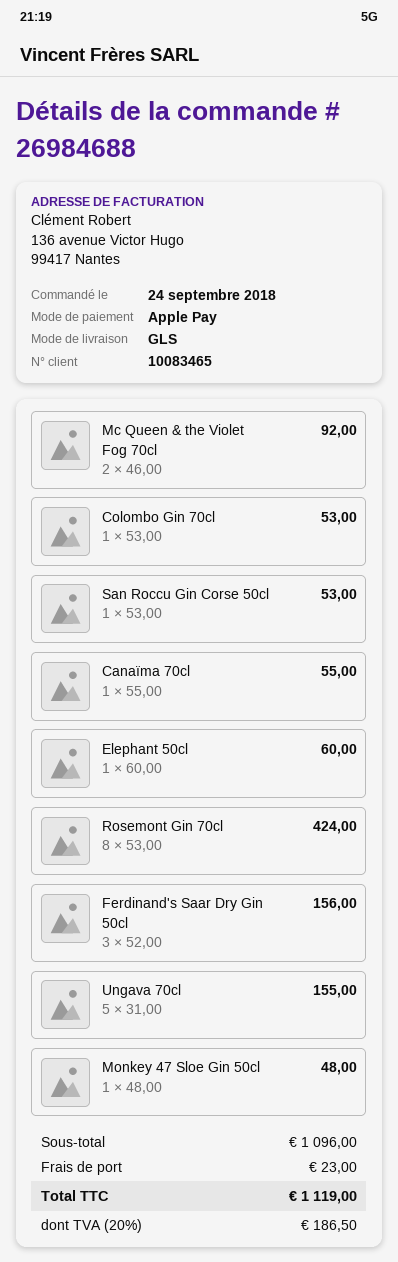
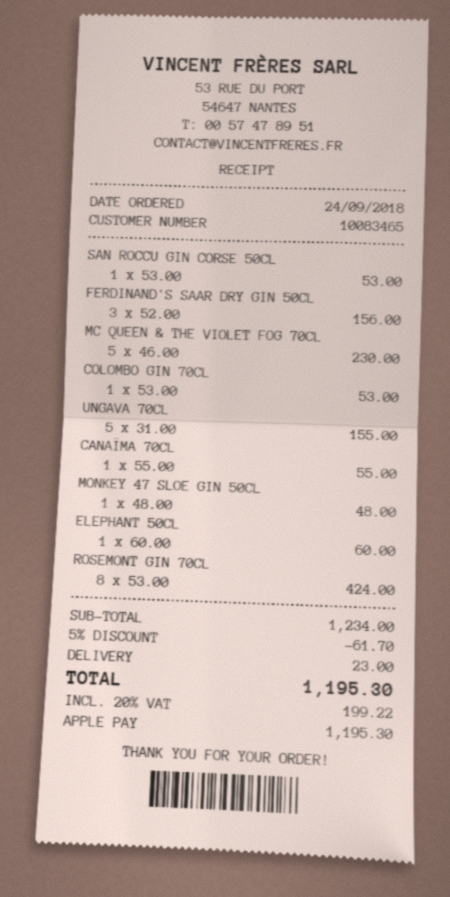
Mc Queen & the Violet Fog 70cl: 2 x 46.00 = 92.00 -> 5 x 46.00 = 230.00
subtotal: 1096.00 -> 1234.00
discount: none -> 5% = 61.70
tax: 20% = 186.50 -> 20% = 199.22
total: 1119.00 -> 1195.30

